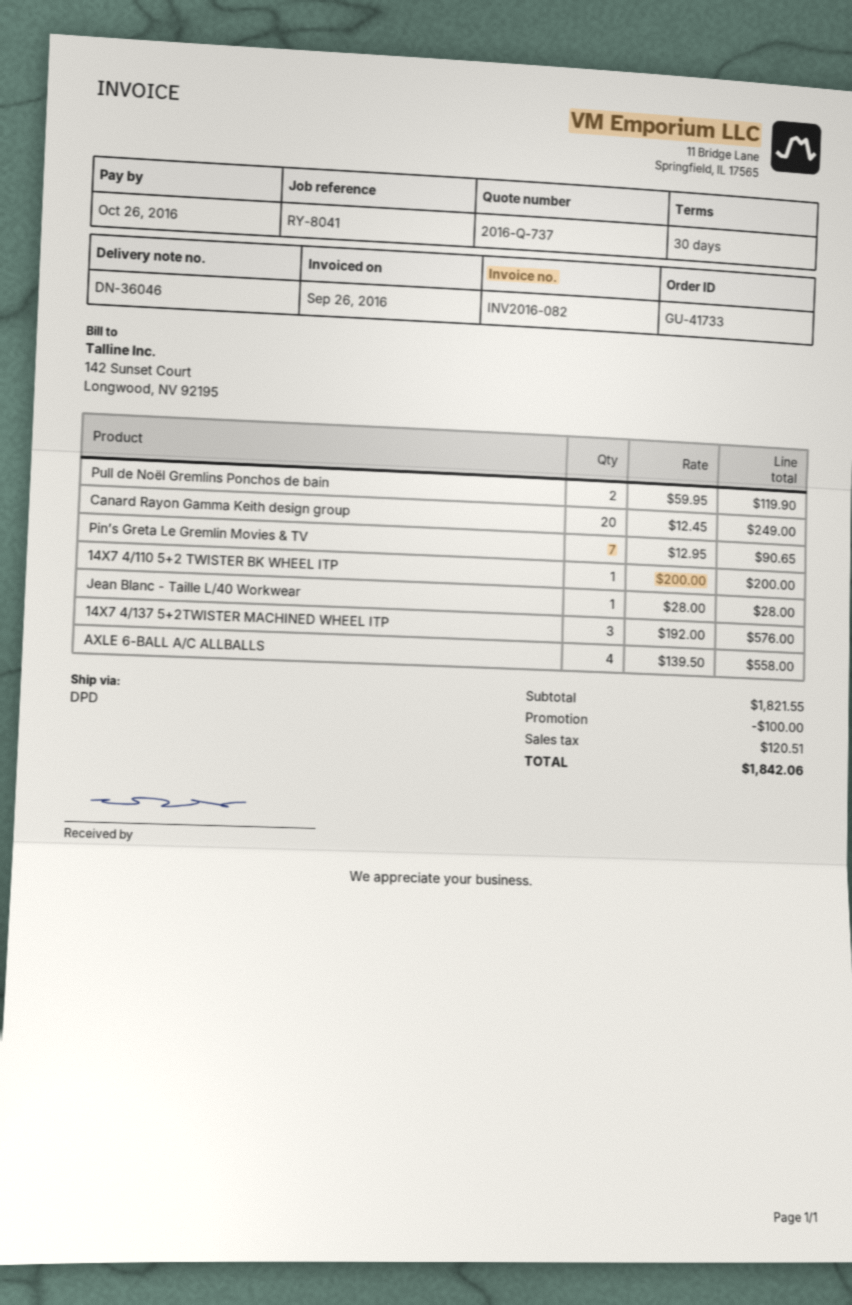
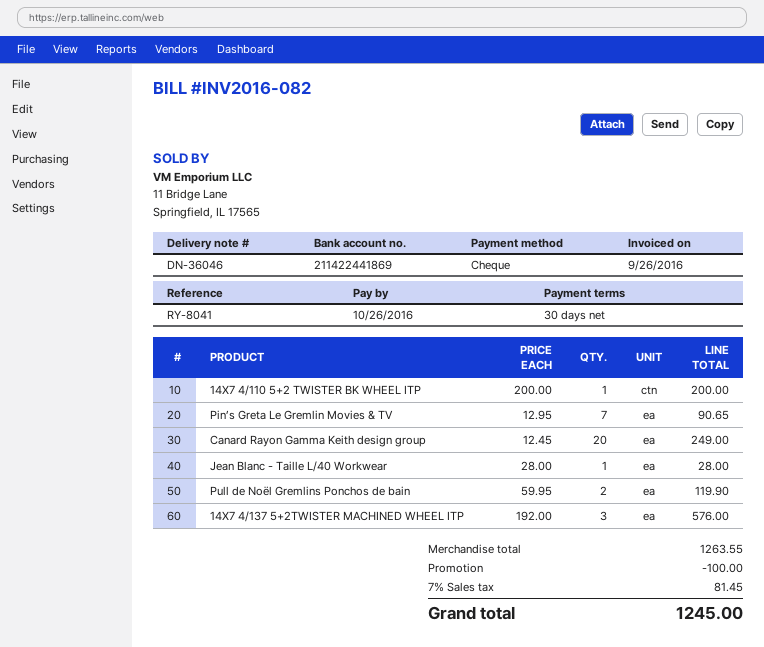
AXLE 6-BALL A/C ALLBALLS: 4 x 139.50 = 558.00 -> none
subtotal: 1821.55 -> 1263.55
tax: 120.51 -> 81.45
total: 1842.06 -> 1245.00

